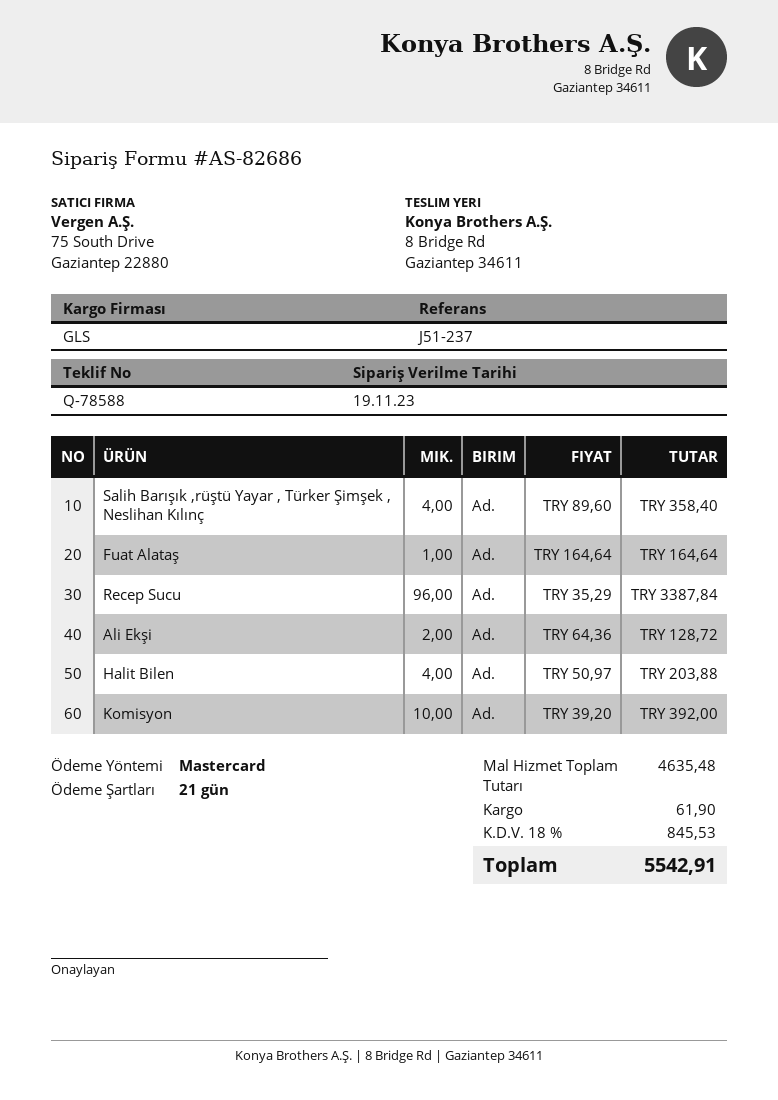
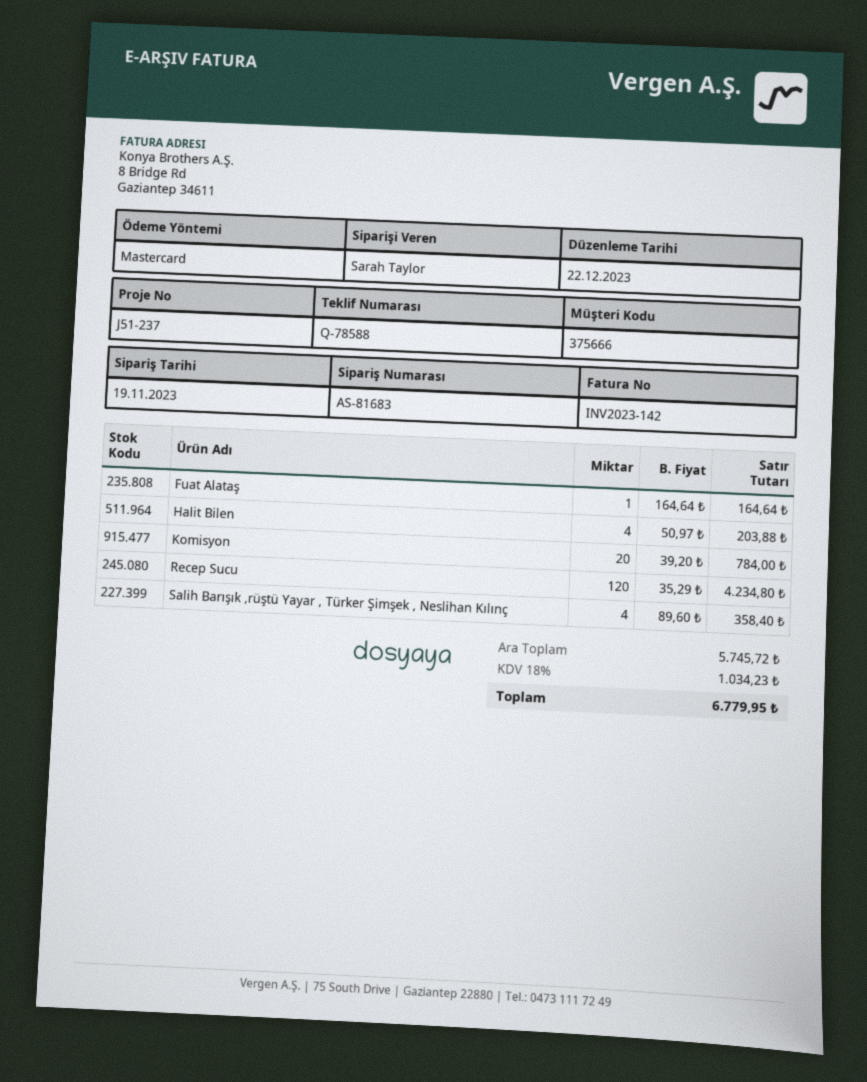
order number: AS-82686 -> AS-81683
Recep Sucu: 96 x 35.29 = 3387.84 -> 120 x 35.29 = 4234.80
Ali Ekşi: 2 x 64.36 = 128.72 -> none
Komisyon: 10 x 39.20 = 392.00 -> 20 x 39.20 = 784.00
subtotal: 4635.48 -> 5745.72
shipping: 61.90 -> none
tax: 18% = 845.53 -> 18% = 1034.23
total: 5542.91 -> 6779.95

